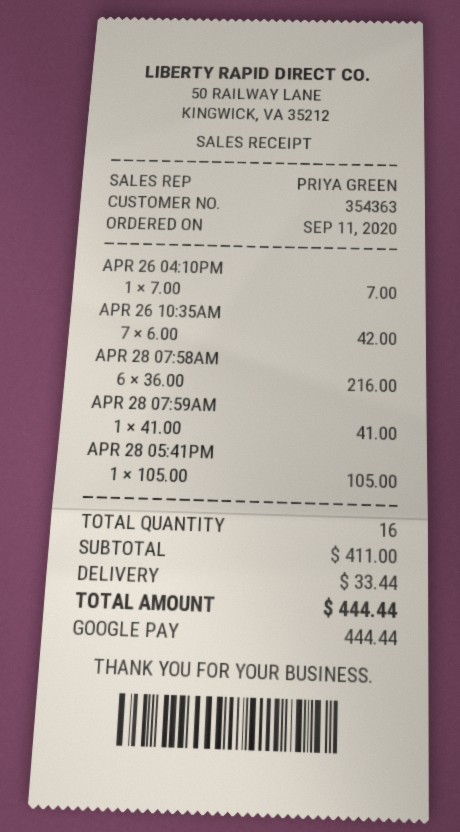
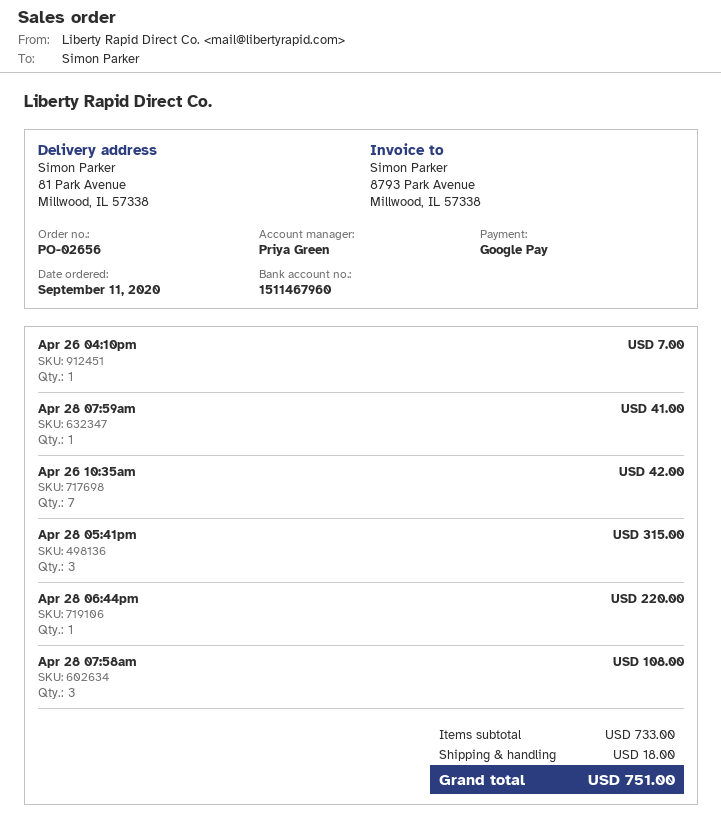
APR 28 07:58AM: 6 for 216.00 -> 3 for 108.00
APR 28 05:41PM: 1 for 105.00 -> 3 for 315.00
Apr 28 06:44pm: none -> 1 for 220.00
subtotal: 411.00 -> 733.00
shipping: 33.44 -> 18.00
total: 444.44 -> 751.00

